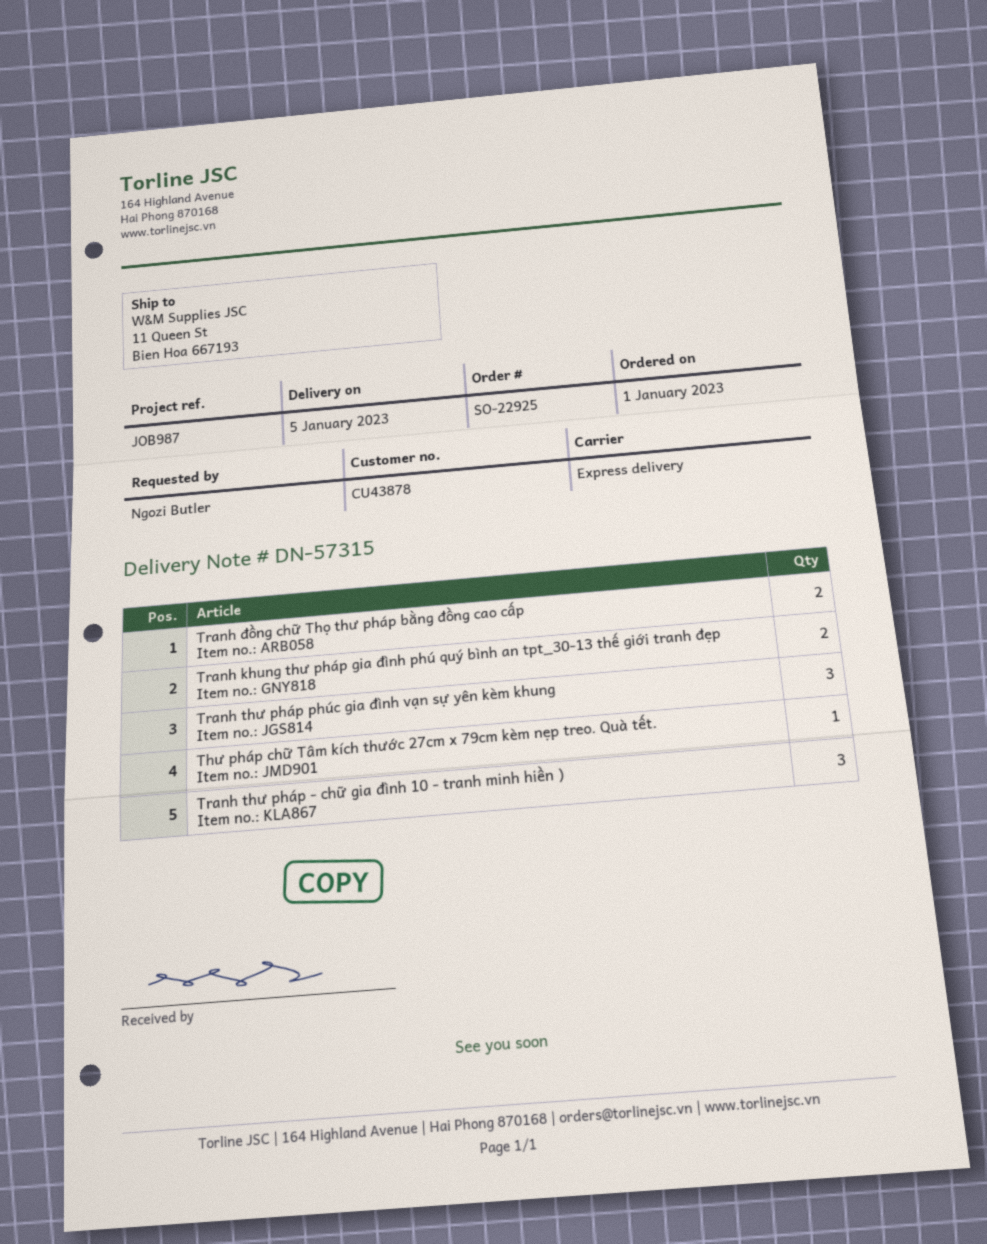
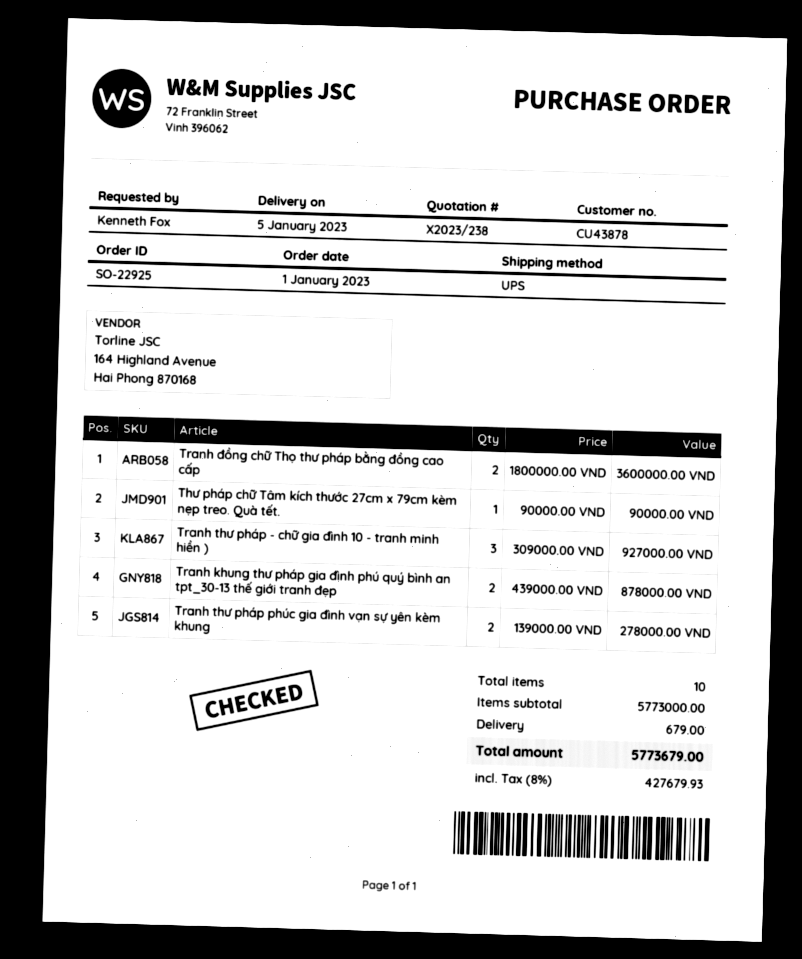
ordered by: Ngozi Butler -> Kenneth Fox
shipping method: express -> UPS
Tranh thư pháp phúc gia đình vạn sự yên kèm khung: 3 -> 2

